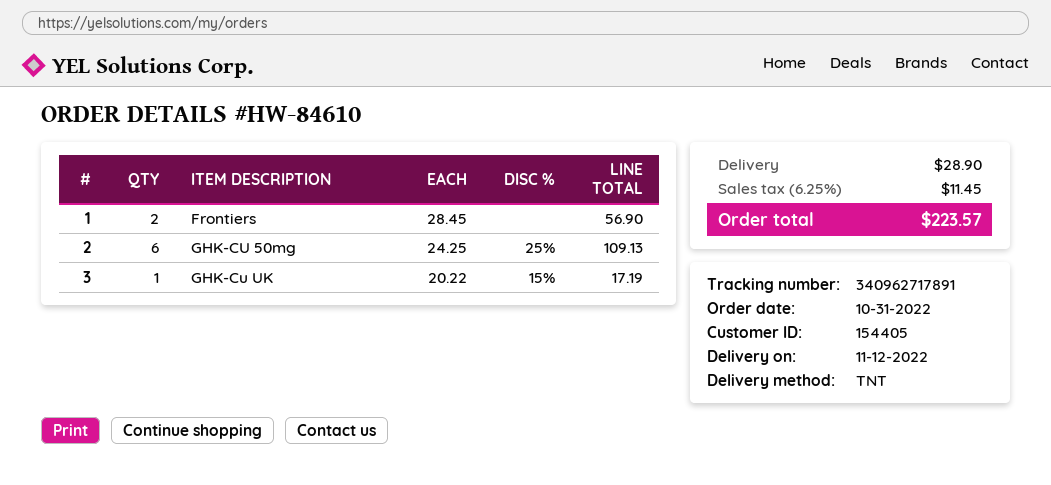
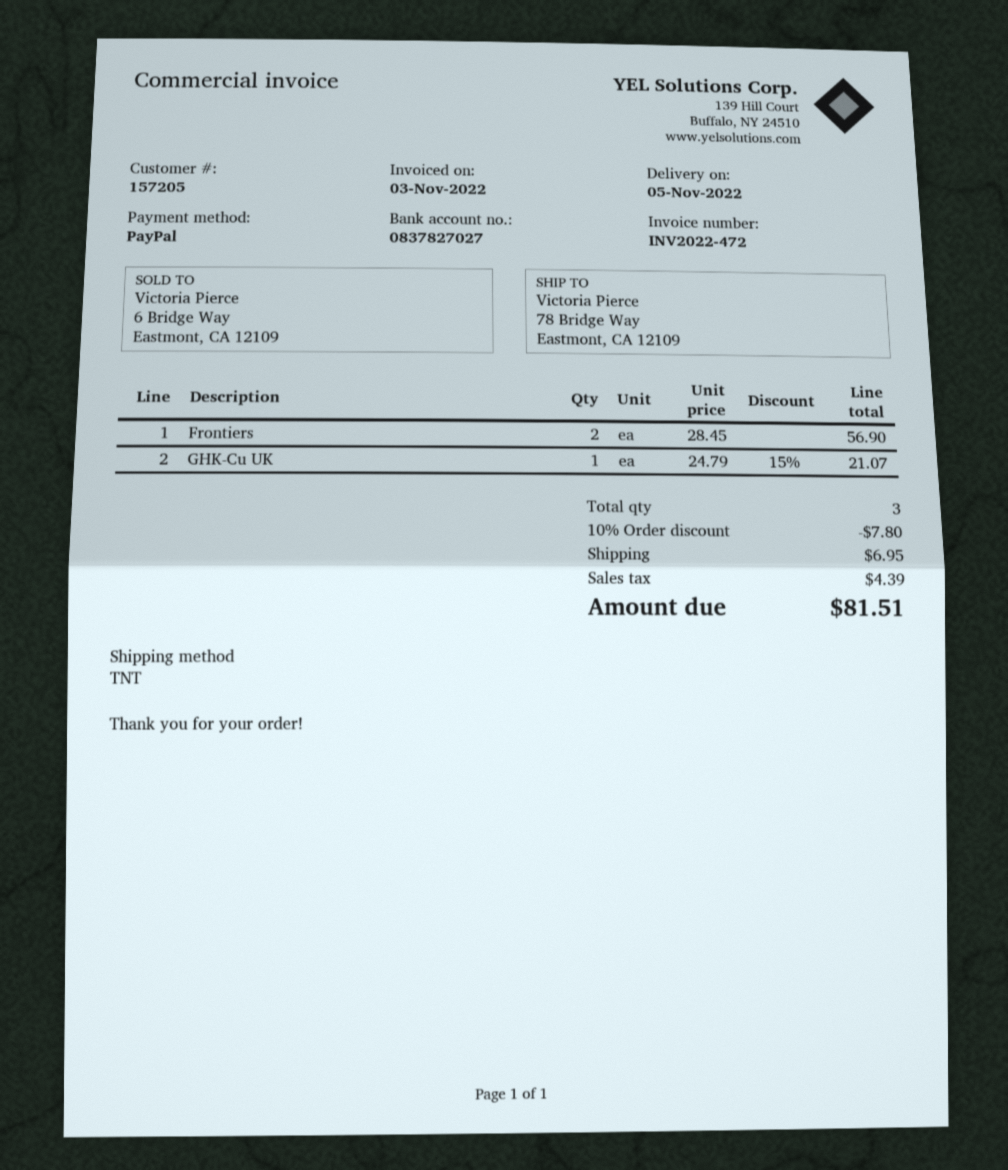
delivery date: 2022-11-12 -> 2022-11-05
customer number: 154405 -> 157205
GHK-CU 50mg: 6 x 24.25 - 25% = 109.13 -> none
GHK-Cu UK: 1 x 20.22 - 15% = 17.19 -> 1 x 24.79 - 15% = 21.07
discount: none -> 10% = 7.80
shipping: 28.90 -> 6.95
tax: 11.45 -> 4.39
total: 223.57 -> 81.51

